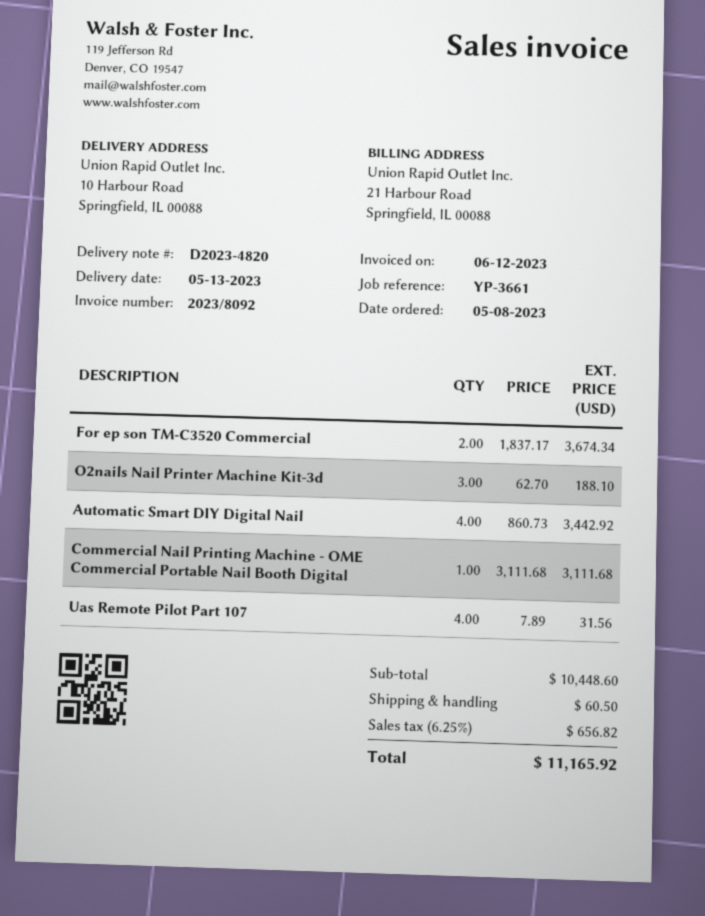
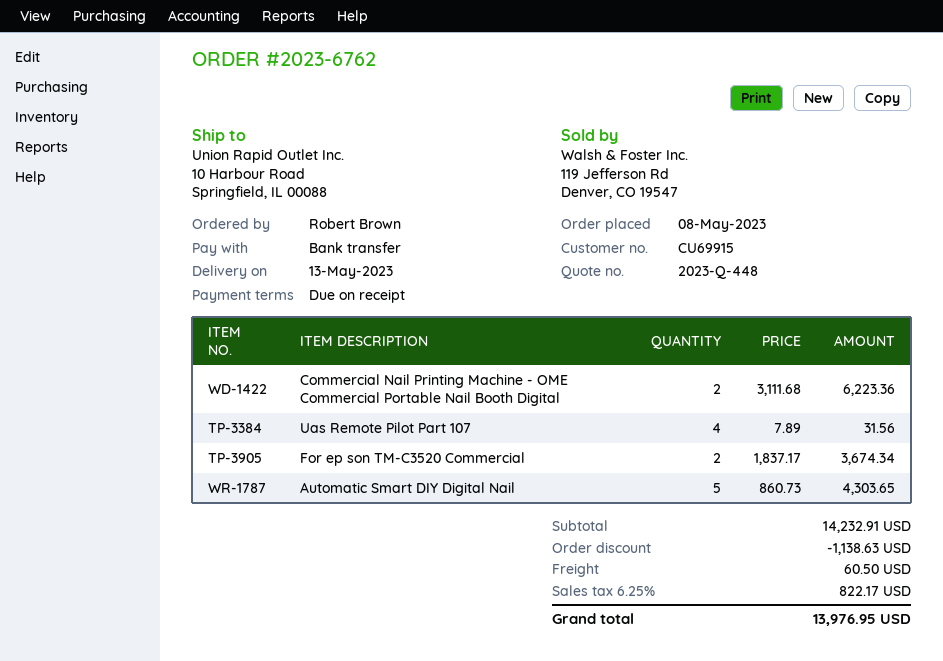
O2nails Nail Printer Machine Kit-3d: 3 x 62.70 = 188.10 -> none
Automatic Smart DIY Digital Nail: 4 x 860.73 = 3442.92 -> 5 x 860.73 = 4303.65
Commercial Nail Printing Machine - OME Commercial Portable Nail Booth Digital: 1 x 3111.68 = 3111.68 -> 2 x 3111.68 = 6223.36
subtotal: 10448.60 -> 14232.91
discount: none -> 1138.63
tax: 6.25% = 656.82 -> 6.25% = 822.17
total: 11165.92 -> 13976.95

